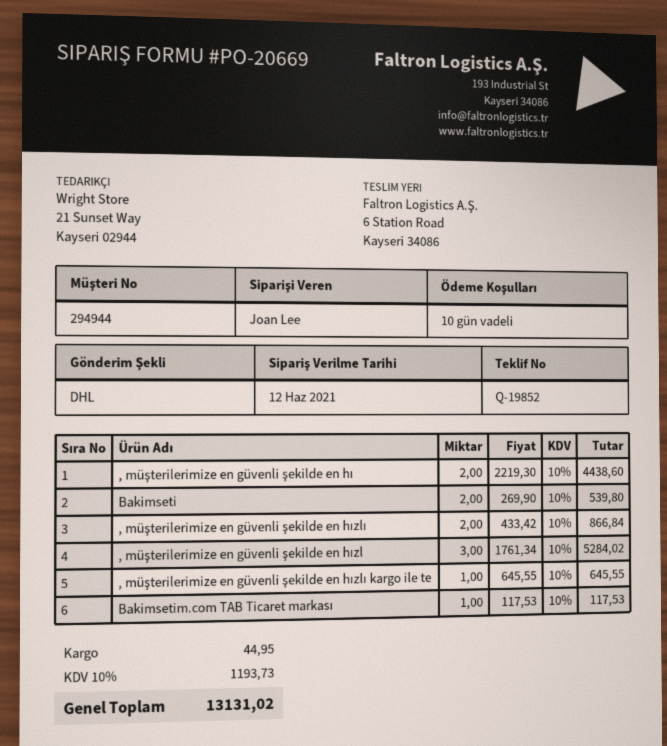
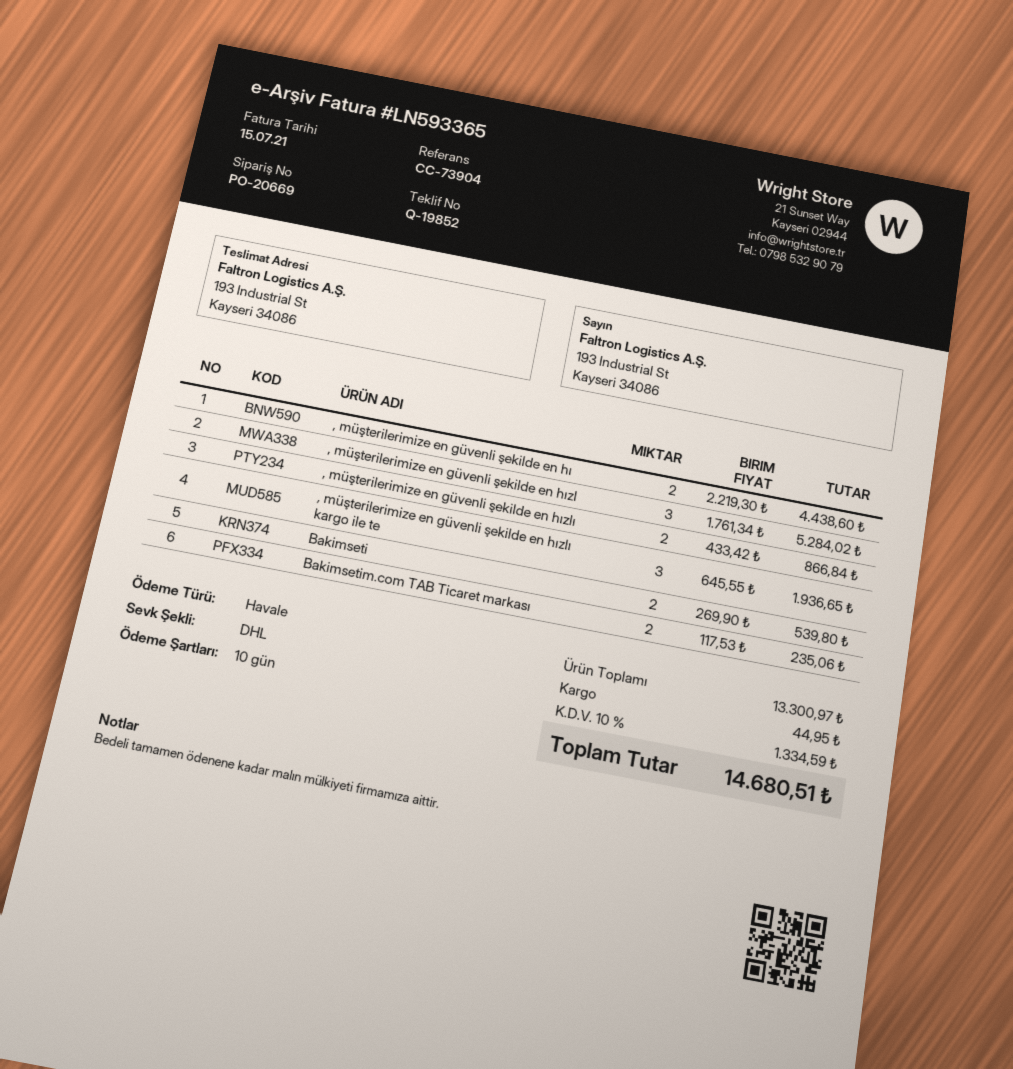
ship to: 6 Station Road, Kayseri 34086 -> 193 Industrial St, Kayseri 34086
, müşterilerimize en güvenli şekilde en hızlı kargo ile te: 1 x 645.55 = 645.55 -> 3 x 645.55 = 1936.65
Bakimsetim.com TAB Ticaret markası: 1 x 117.53 = 117.53 -> 2 x 117.53 = 235.06
tax: 10% = 1193.73 -> 10% = 1334.59
total: 13131.02 -> 14680.51

